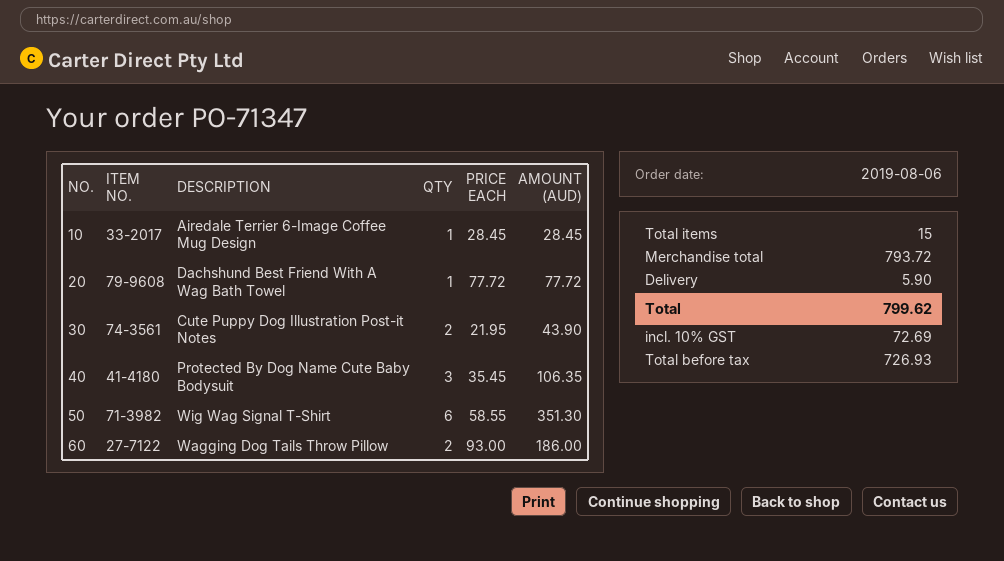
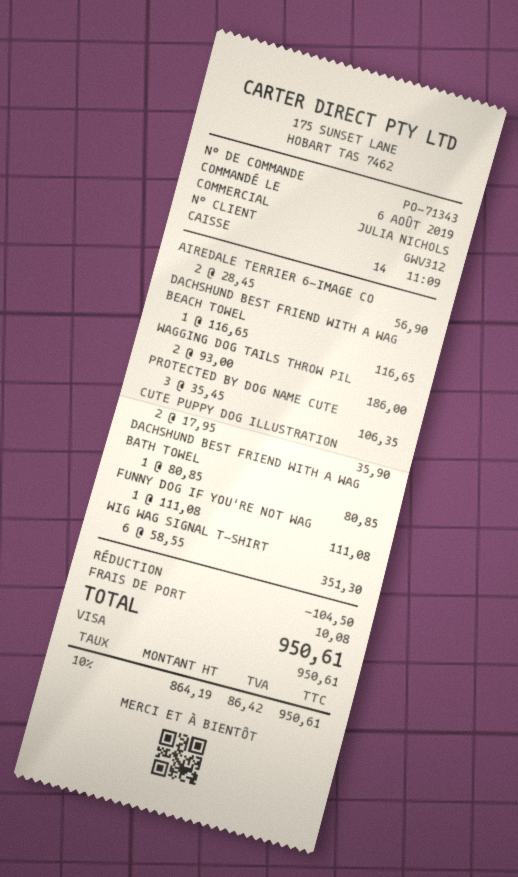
order number: PO-71347 -> PO-71343
Airedale Terrier 6-Image Coffee Mug Design: 1 x 28.45 = 28.45 -> 2 x 28.45 = 56.90
Dachshund Best Friend With A Wag Bath Towel: 1 x 77.72 = 77.72 -> 1 x 80.85 = 80.85
Cute Puppy Dog Illustration Post-it Notes: 2 x 21.95 = 43.90 -> 2 x 17.95 = 35.90
DACHSHUND BEST FRIEND WITH A WAG BEACH TOWEL: none -> 1 x 116.65 = 116.65
FUNNY DOG IF YOU'RE NOT WAG: none -> 1 x 111.08 = 111.08
discount: none -> 104.50
shipping: 5.90 -> 10.08
net: 726.93 -> 864.19
tax: 10% = 72.69 -> 10% = 86.42
total: 799.62 -> 950.61

